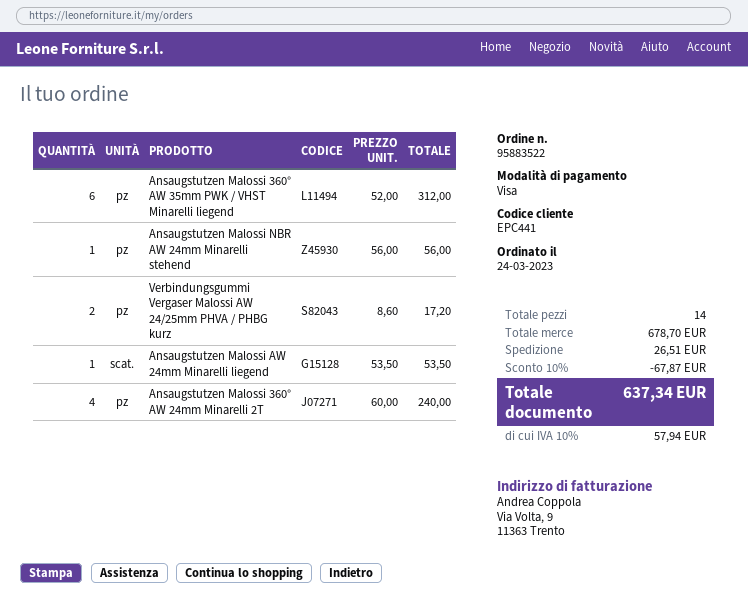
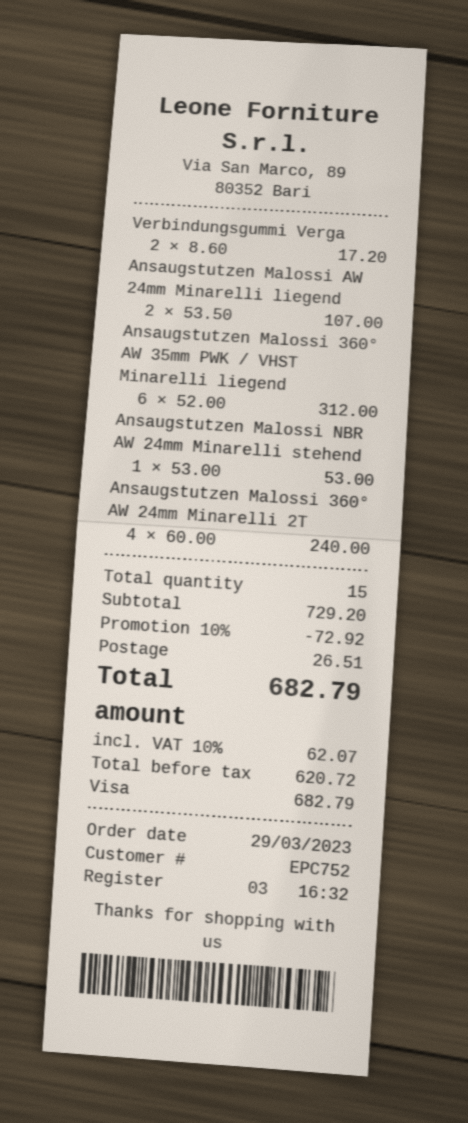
order date: 2023-03-24 -> 2023-03-29
customer number: EPC441 -> EPC752
Ansaugstutzen Malossi NBR AW 24mm Minarelli stehend: 1 x 56.00 = 56.00 -> 1 x 53.00 = 53.00
Ansaugstutzen Malossi AW 24mm Minarelli liegend: 1 x 53.50 = 53.50 -> 2 x 53.50 = 107.00
total quantity: 14 -> 15
subtotal: 678.70 -> 729.20
discount: 10% = 67.87 -> 10% = 72.92
tax: 10% = 57.94 -> 10% = 62.07
total: 637.34 -> 682.79

